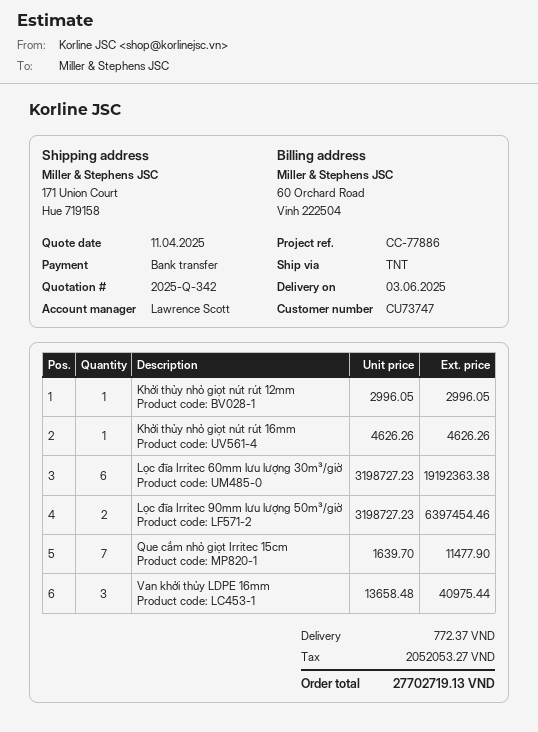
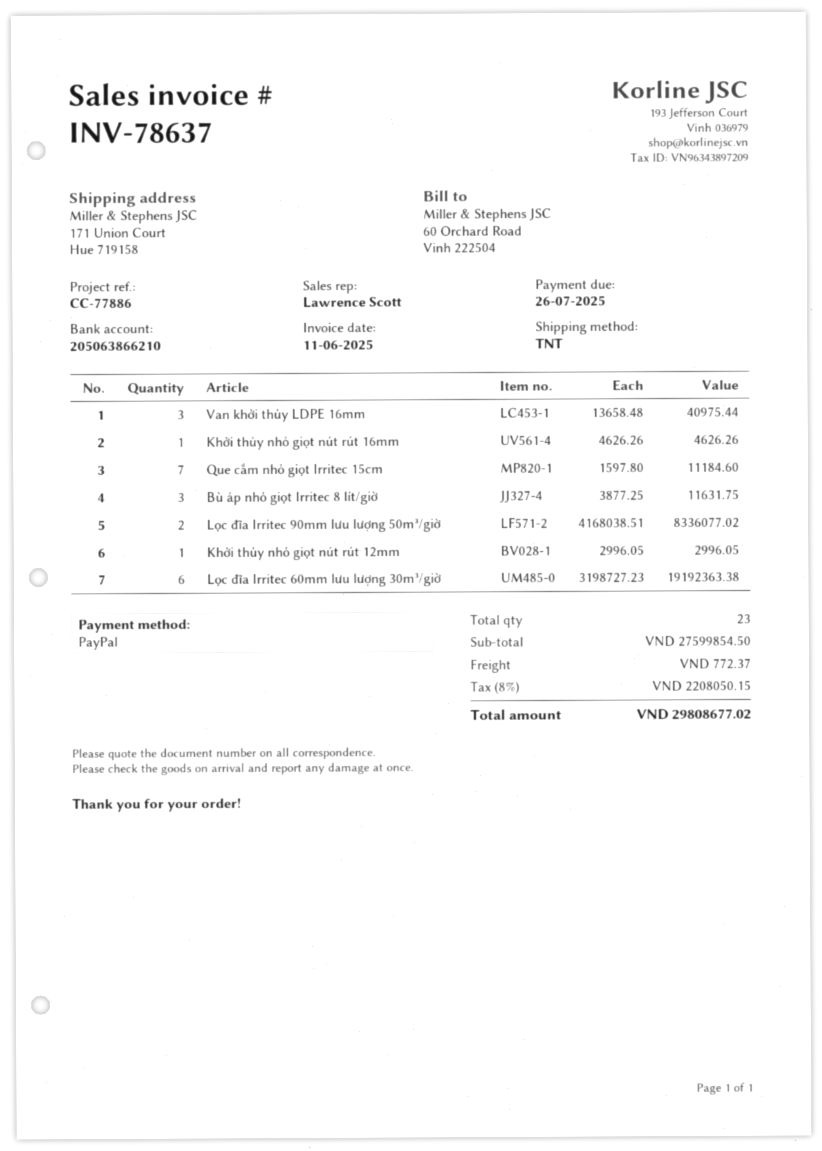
payment method: bank transfer -> PayPal
Lọc đĩa Irritec 90mm lưu lượng 50m³/giờ: 2 x 3198727.23 = 6397454.46 -> 2 x 4168038.51 = 8336077.02
Que cắm nhỏ giọt Irritec 15cm: 7 x 1639.70 = 11477.90 -> 7 x 1597.80 = 11184.60
Bù áp nhỏ giọt Irritec 8 lít/giờ: none -> 3 x 3877.25 = 11631.75
tax: 2052053.27 -> 2208050.15
total: 27702719.13 -> 29808677.02

